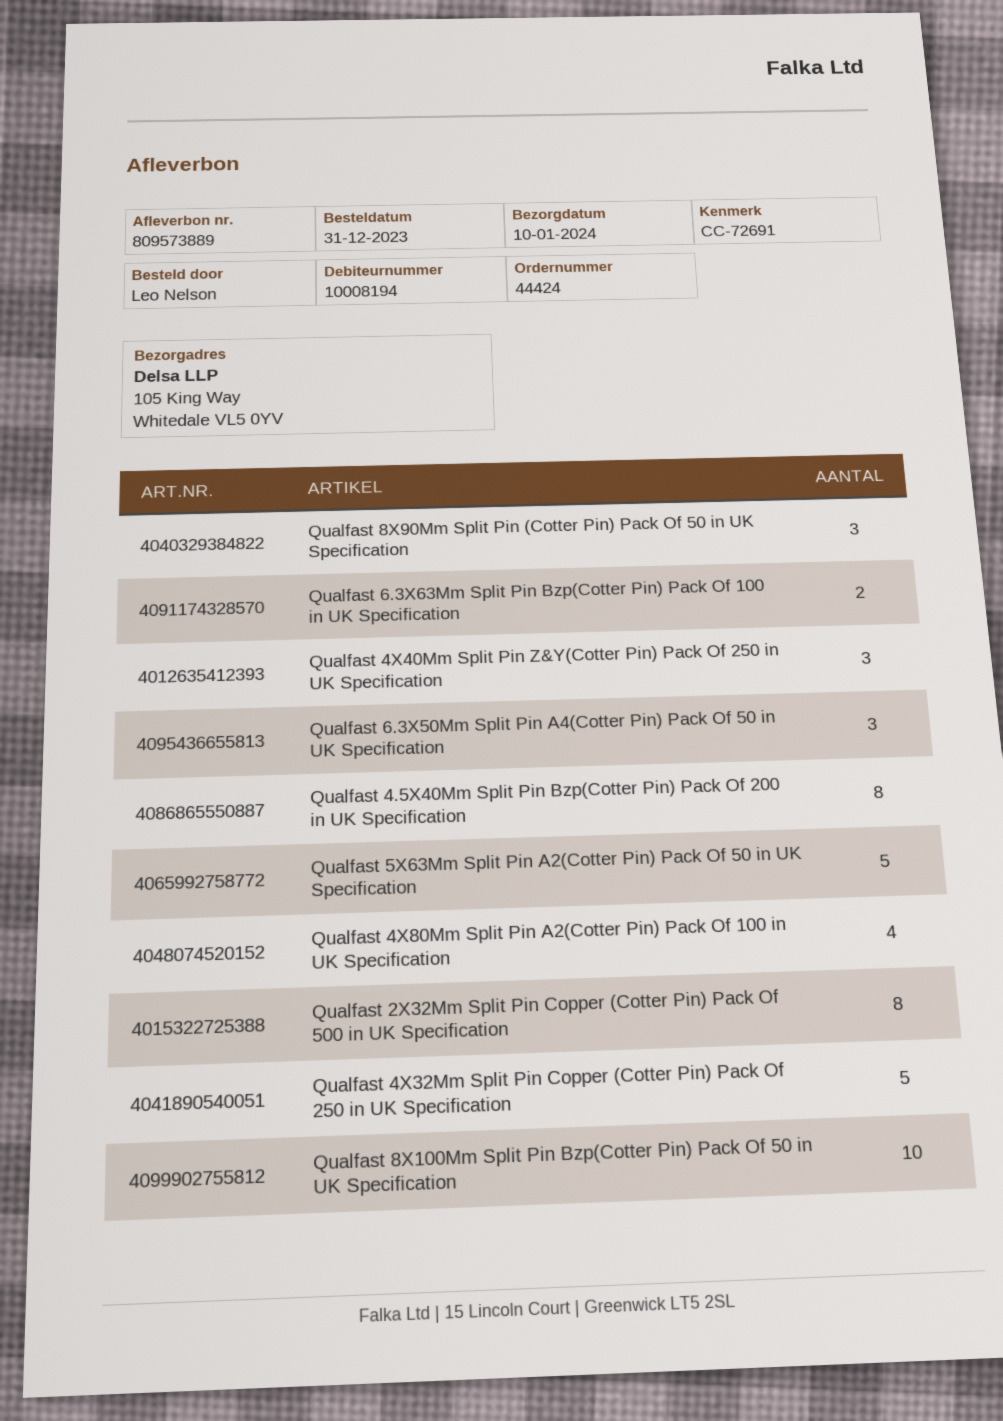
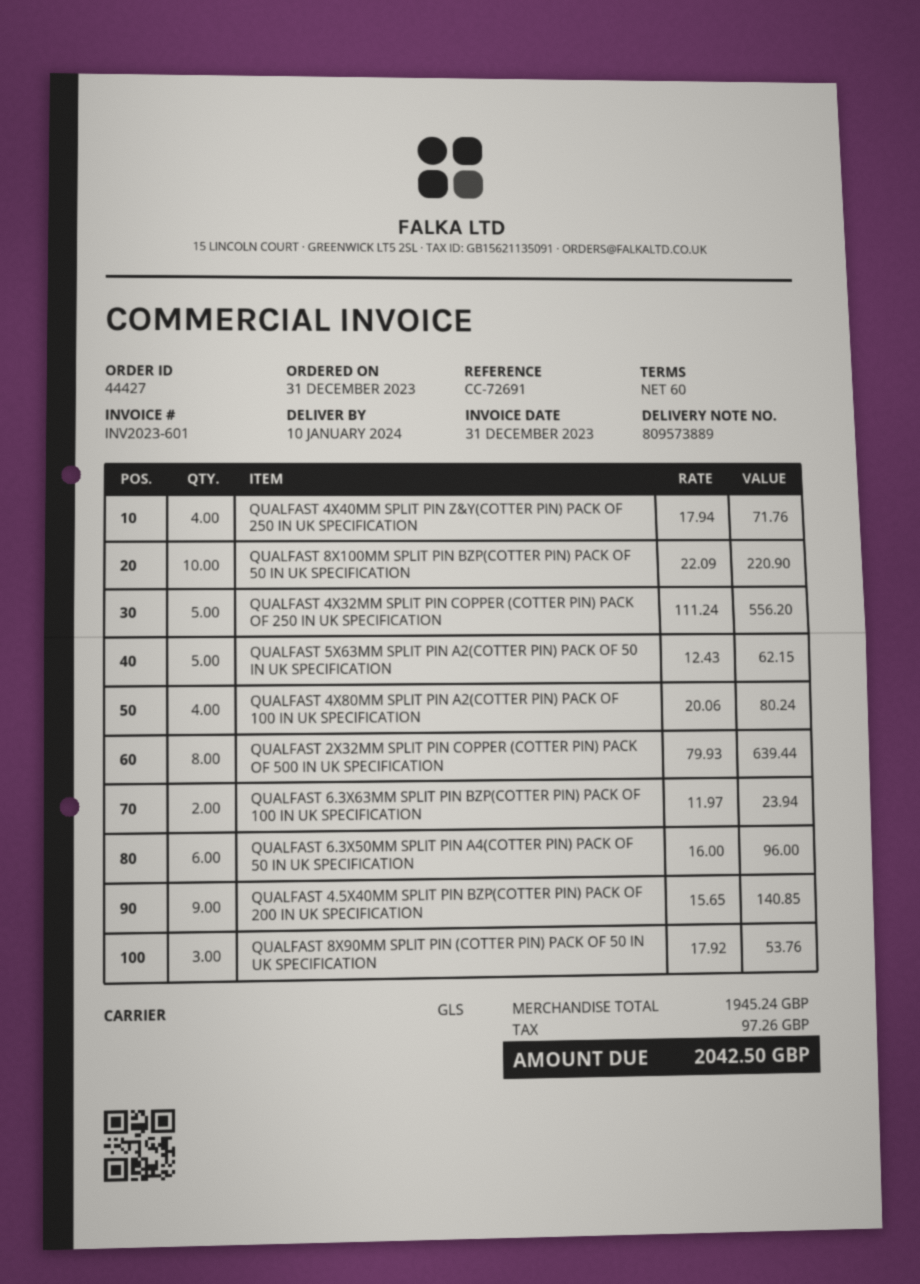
order number: 44424 -> 44427
Qualfast 4X40Mm Split Pin Z&Y(Cotter Pin) Pack Of 250 in UK Specification: 3 -> 4
Qualfast 6.3X50Mm Split Pin A4(Cotter Pin) Pack Of 50 in UK Specification: 3 -> 6
Qualfast 4.5X40Mm Split Pin Bzp(Cotter Pin) Pack Of 200 in UK Specification: 8 -> 9

